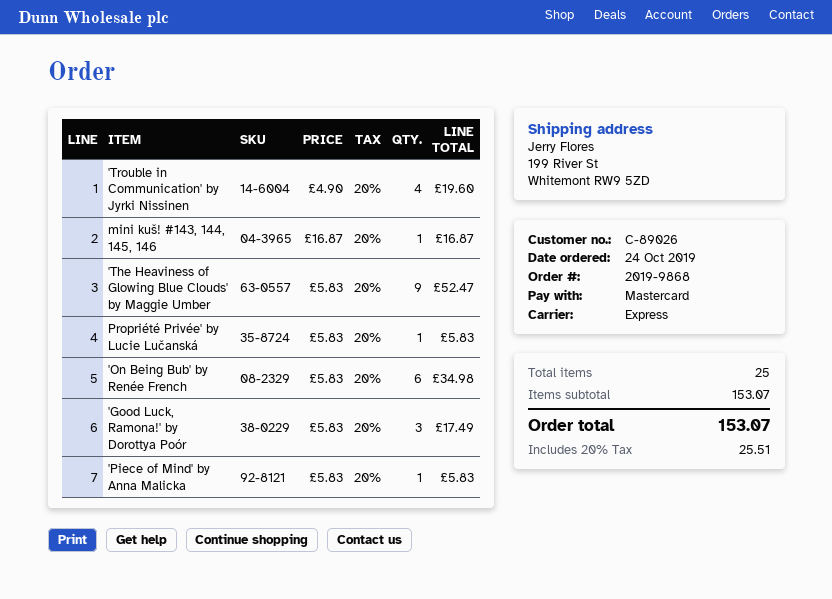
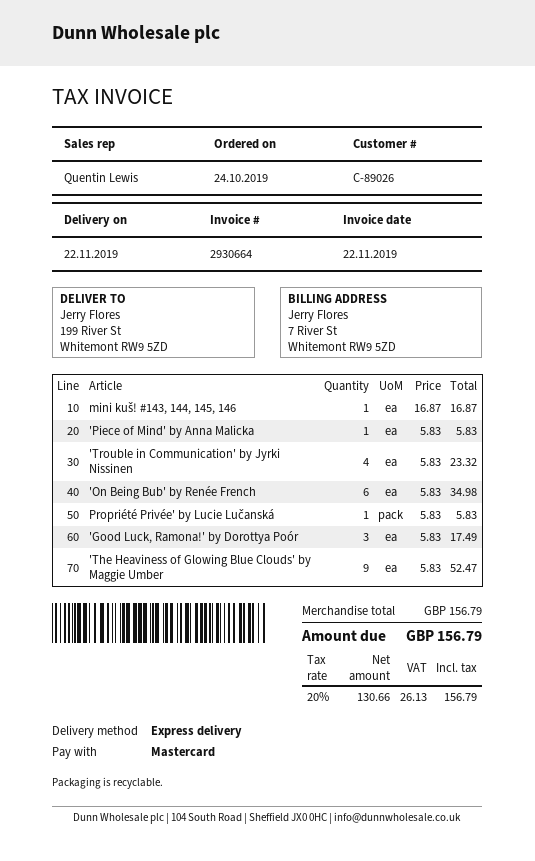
'Trouble in Communication' by Jyrki Nissinen: 4 x 4.90 = 19.60 -> 4 x 5.83 = 23.32
subtotal: 153.07 -> 156.79
tax: 20% = 25.51 -> 20% = 26.13
total: 153.07 -> 156.79

